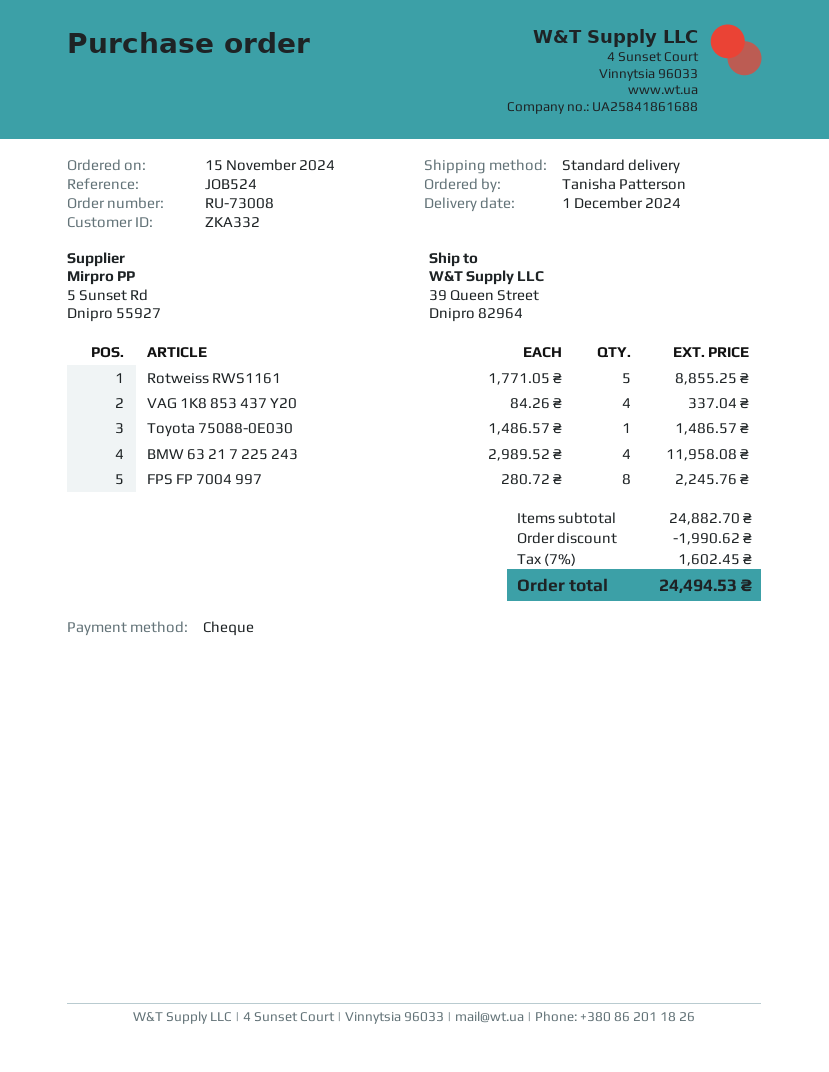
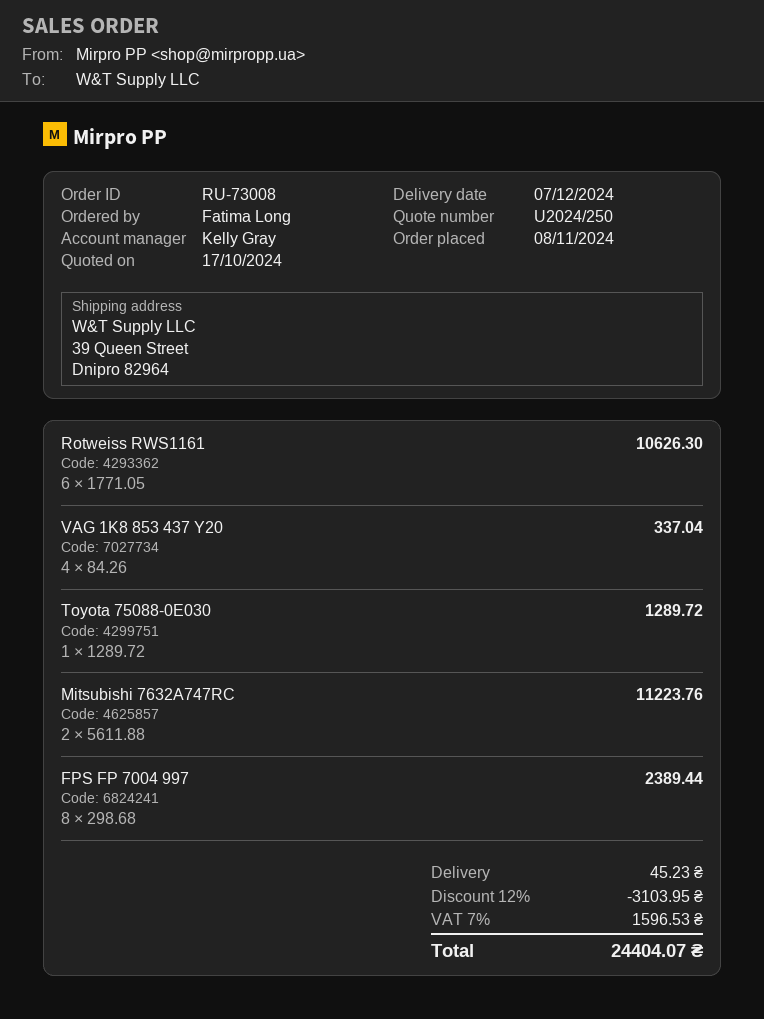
order date: 2024-11-15 -> 2024-11-08
delivery date: 2024-12-01 -> 2024-12-07
ordered by: Tanisha Patterson -> Fatima Long
Rotweiss RWS1161: 5 x 1771.05 = 8855.25 -> 6 x 1771.05 = 10626.30
Toyota 75088-0E030: 1 x 1486.57 = 1486.57 -> 1 x 1289.72 = 1289.72
BMW 63 21 7 225 243: 4 x 2989.52 = 11958.08 -> none
FPS FP 7004 997: 8 x 280.72 = 2245.76 -> 8 x 298.68 = 2389.44
Mitsubishi 7632A747RC: none -> 2 x 5611.88 = 11223.76
discount: 1990.62 -> 3103.95
shipping: none -> 45.23
tax: 7% = 1602.45 -> 7% = 1596.53
total: 24494.53 -> 24404.07

